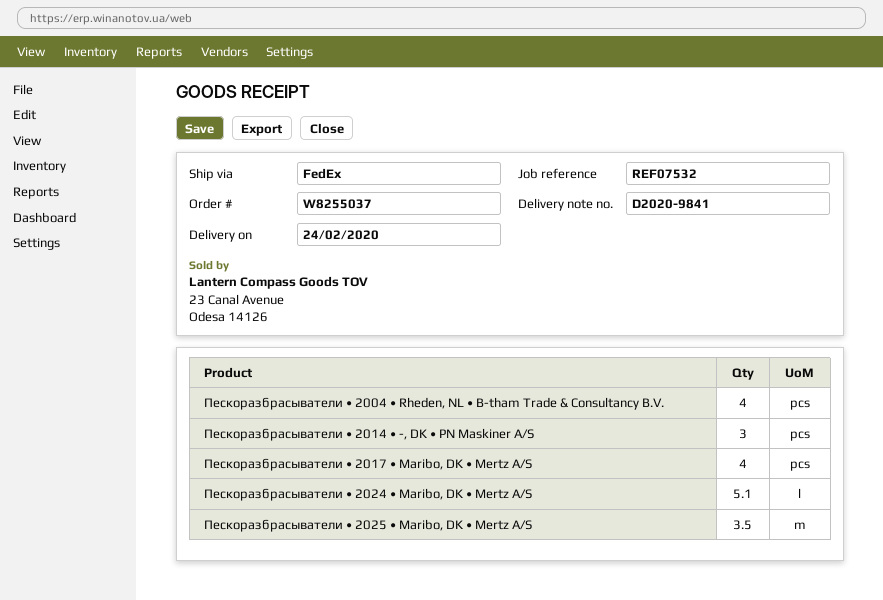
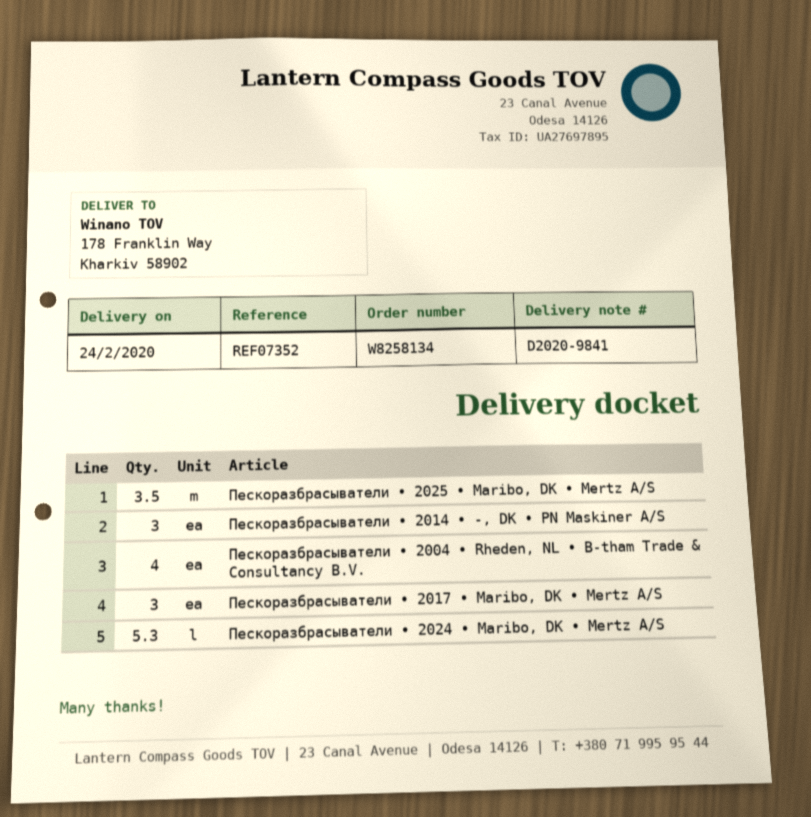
order number: W8255037 -> W8258134
reference: REF07532 -> REF07352
Пескоразбрасыватели • 2017 • Maribo, DK • Mertz A/S: 4 -> 3
Пескоразбрасыватели • 2024 • Maribo, DK • Mertz A/S: 5.1 -> 5.3

